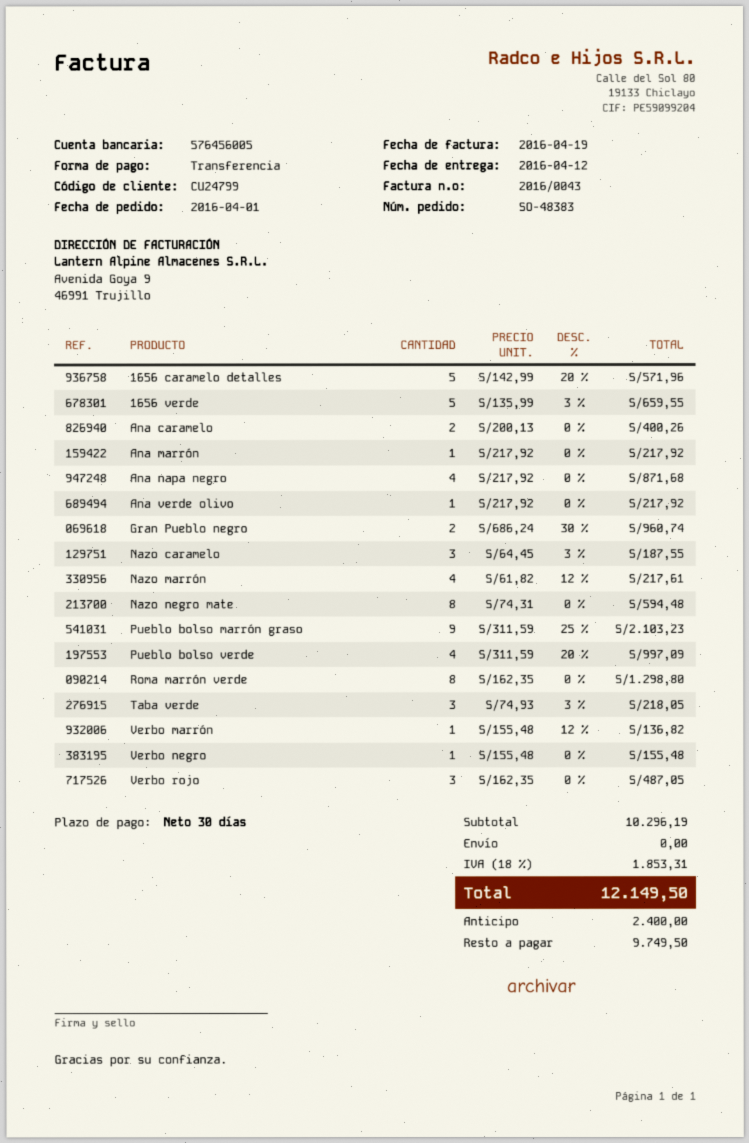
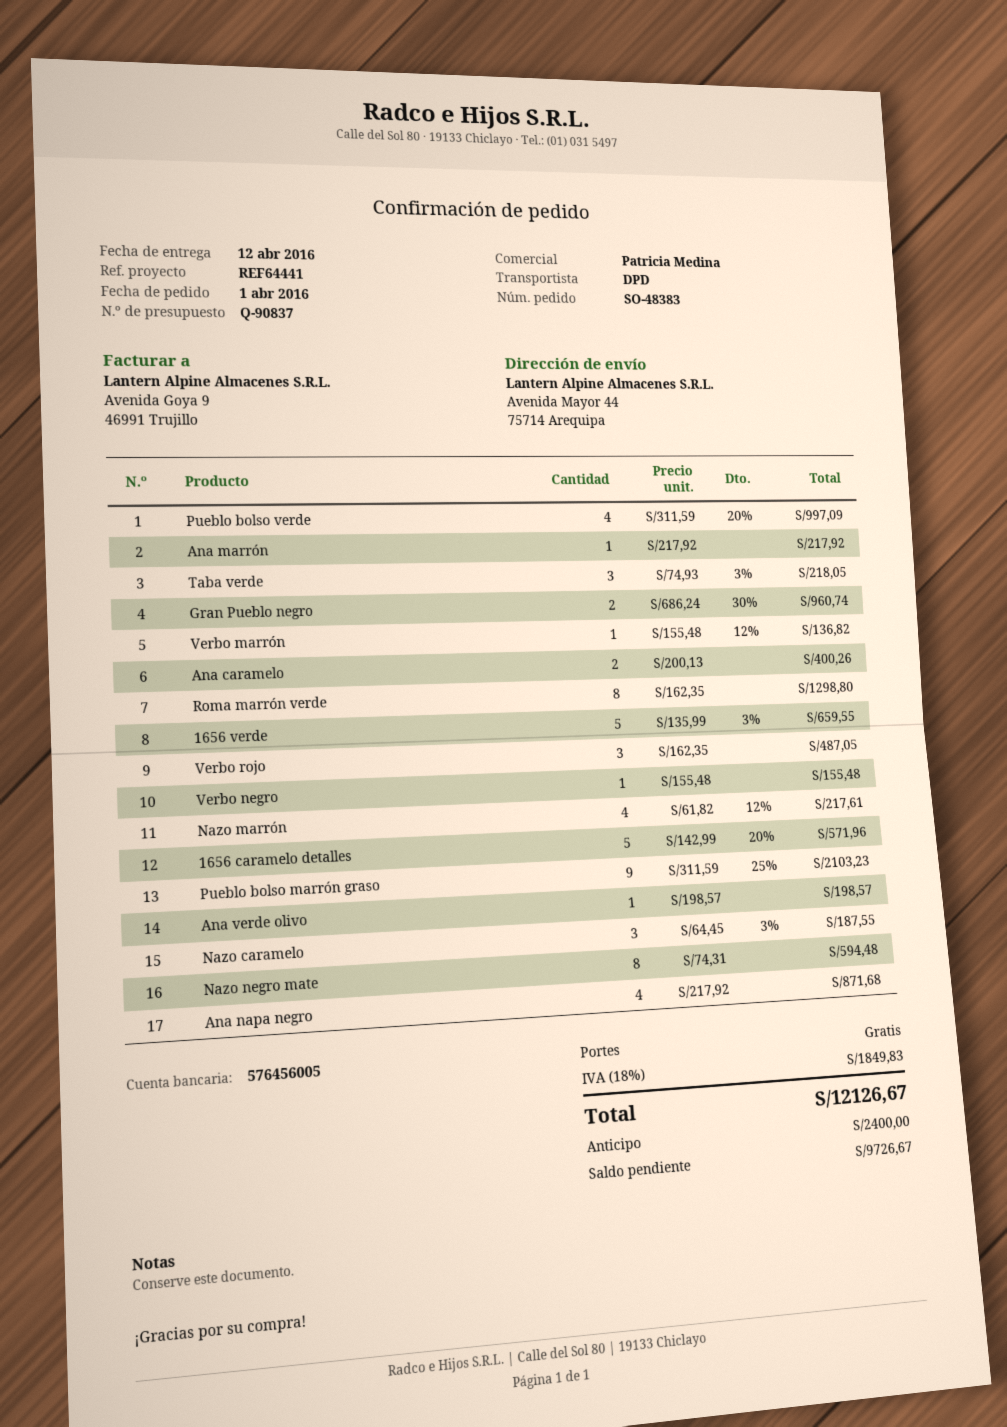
Ana verde olivo: 1 x 217.92 = 217.92 -> 1 x 198.57 = 198.57
tax: 18% = 1853.31 -> 18% = 1849.83
total: 12149.50 -> 12126.67
balance: 9749.50 -> 9726.67

